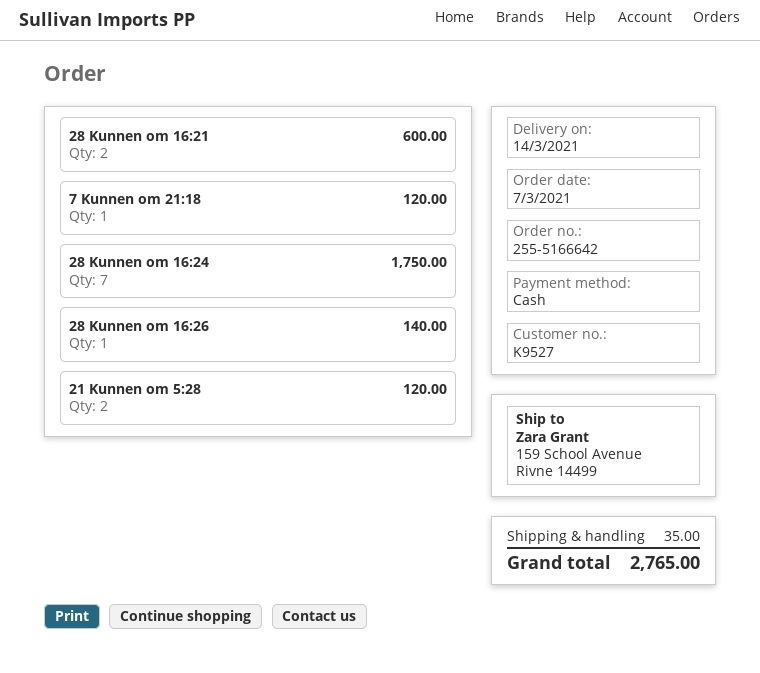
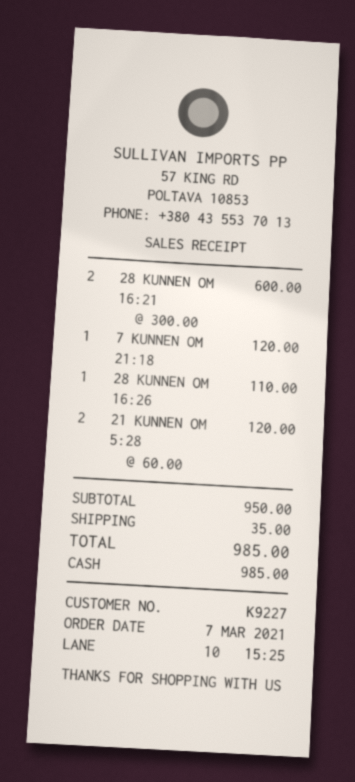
customer number: K9527 -> K9227
28 Kunnen om 16:24: 7 for 1750.00 -> none
28 Kunnen om 16:26: 1 for 140.00 -> 1 for 110.00
total: 2765.00 -> 985.00

